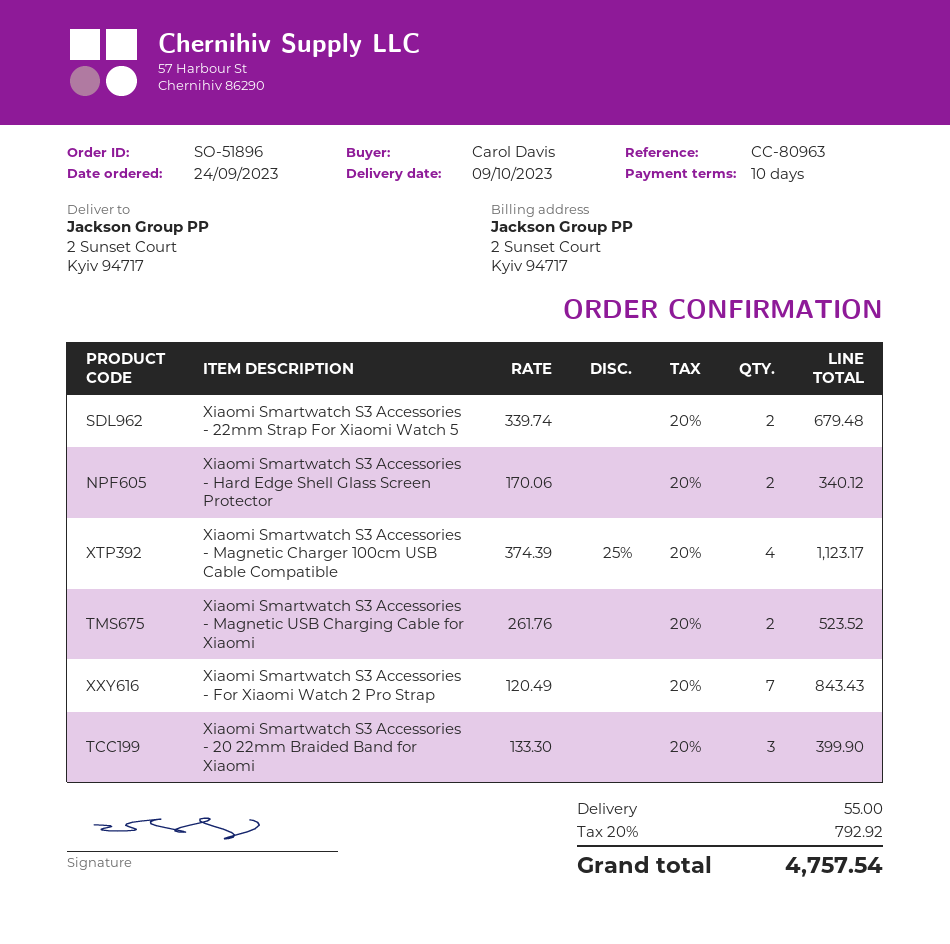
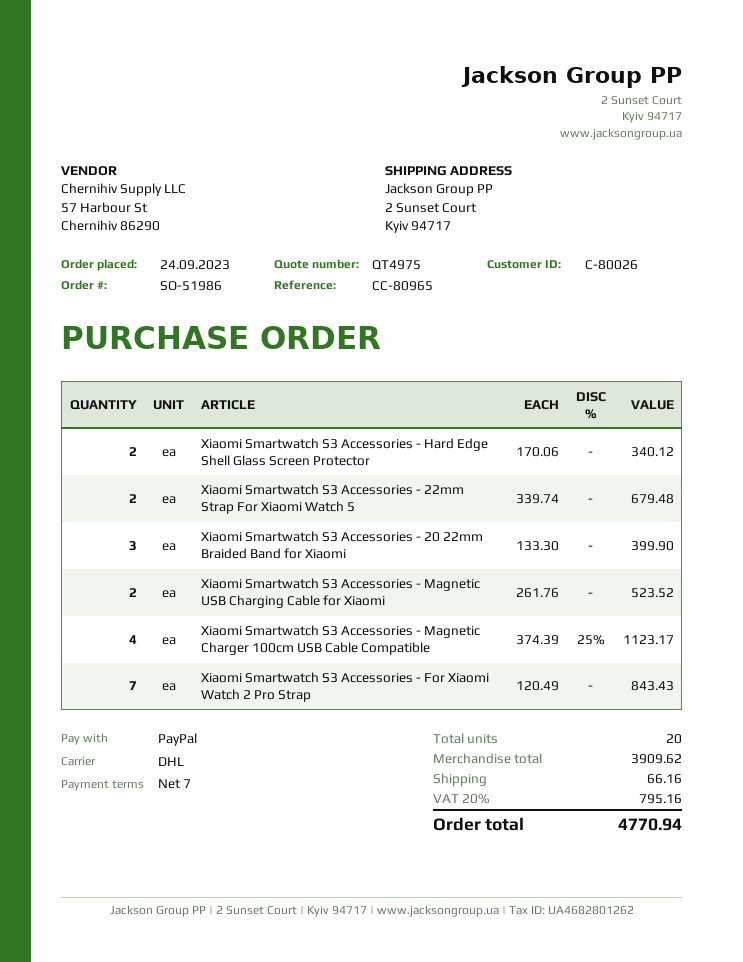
order number: SO-51896 -> SO-51986
payment terms: 10 days -> 7 days
reference: CC-80963 -> CC-80965
shipping: 55.00 -> 66.16
tax: 20% = 792.92 -> 20% = 795.16
total: 4757.54 -> 4770.94

